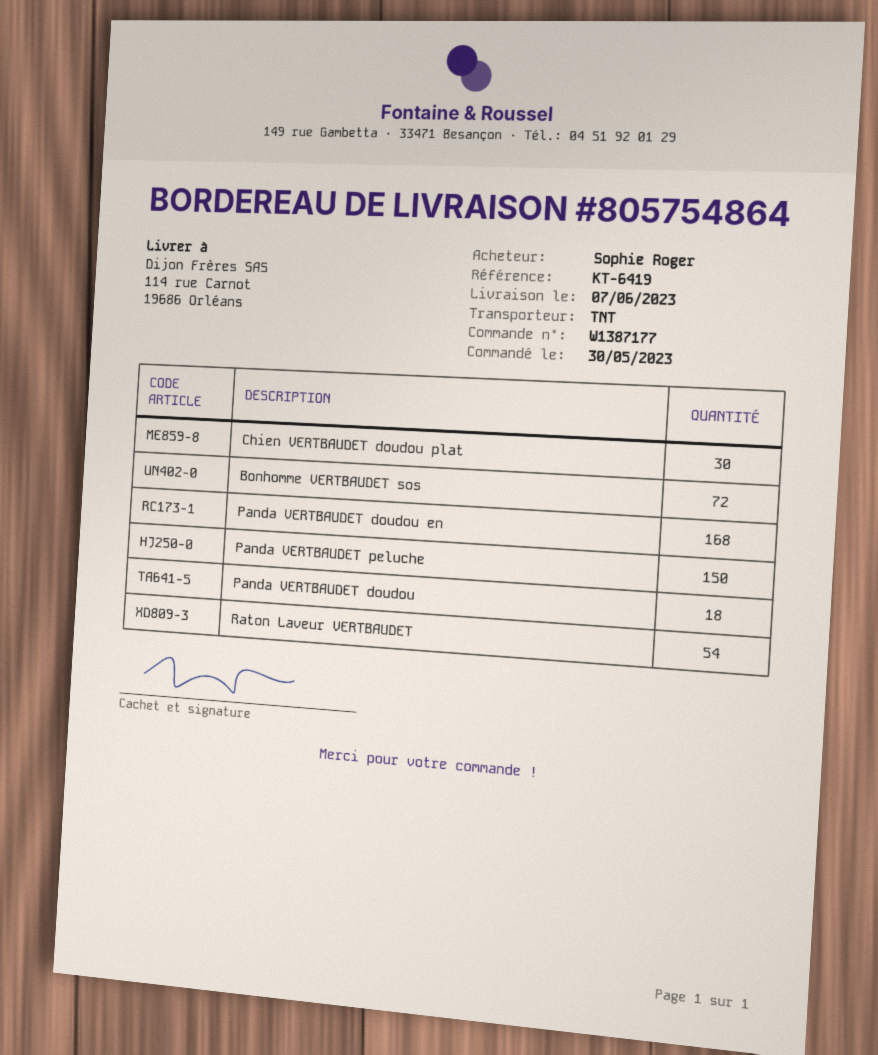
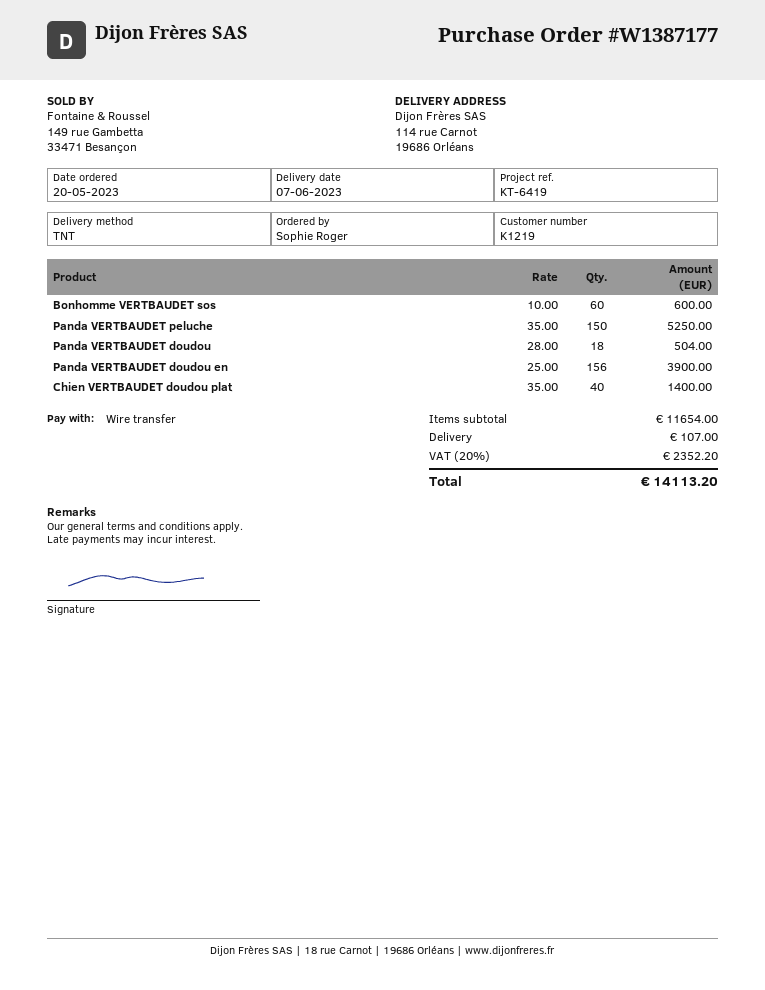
order date: 2023-05-30 -> 2023-05-20
Chien VERTBAUDET doudou plat: 30 -> 40
Bonhomme VERTBAUDET sos: 72 -> 60
Panda VERTBAUDET doudou en: 168 -> 156
Raton Laveur VERTBAUDET: 54 -> none

